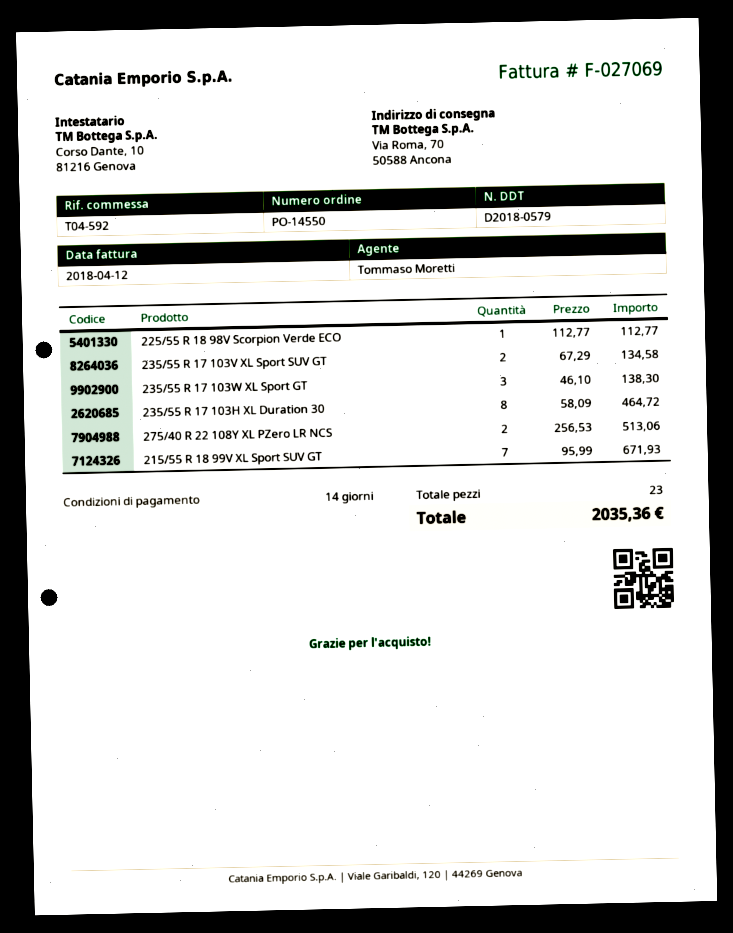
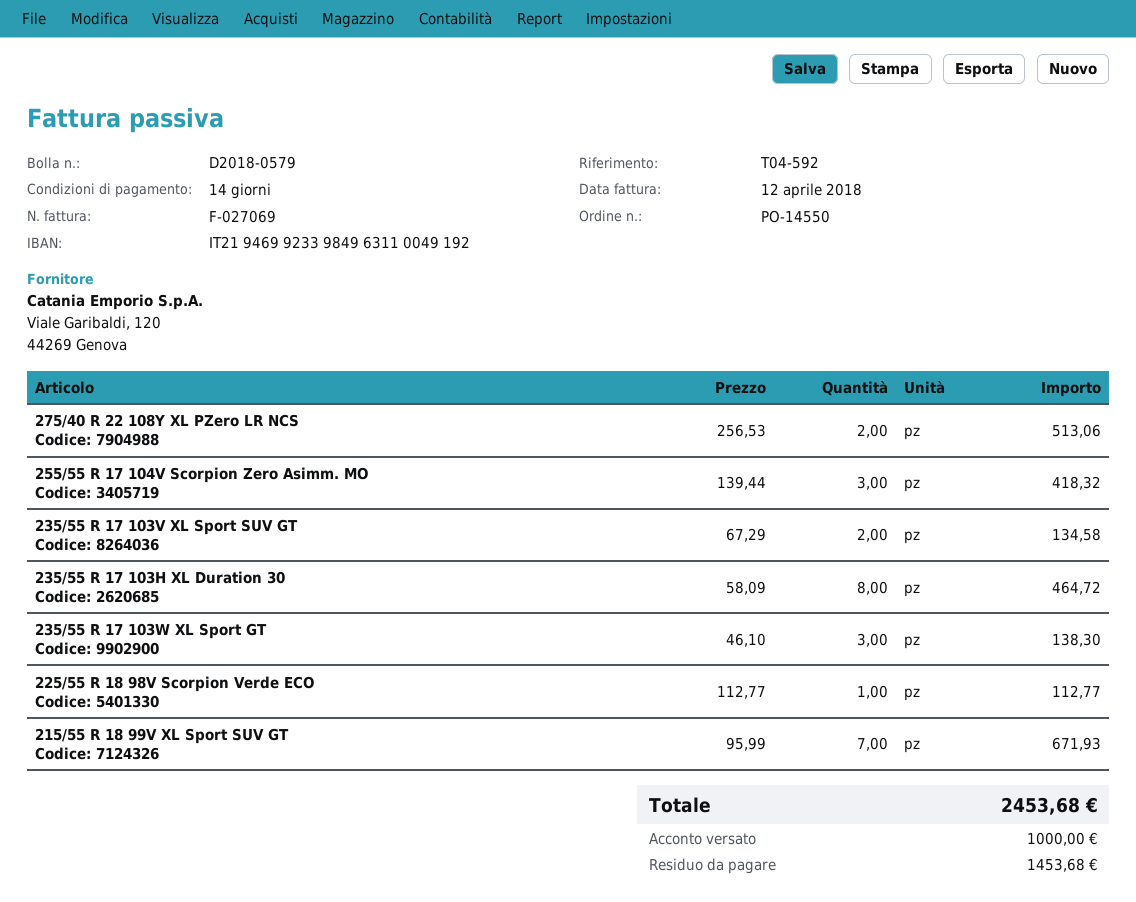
255/55 R 17 104V Scorpion Zero Asimm. MO: none -> 3 x 139.44 = 418.32
total: 2035.36 -> 2453.68

